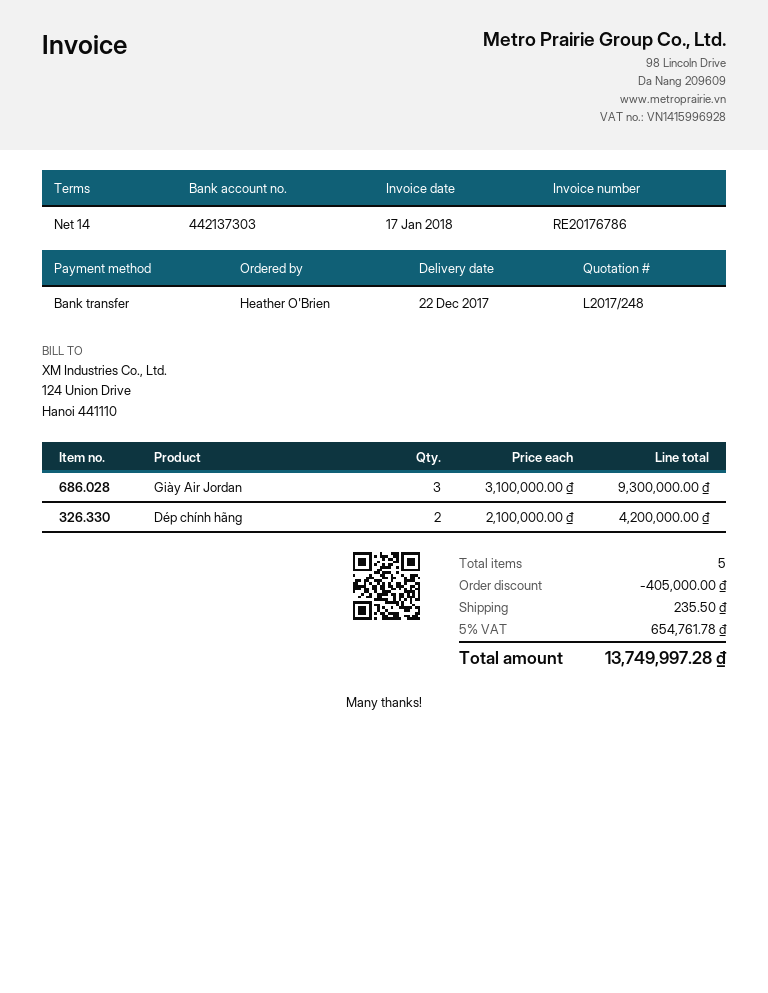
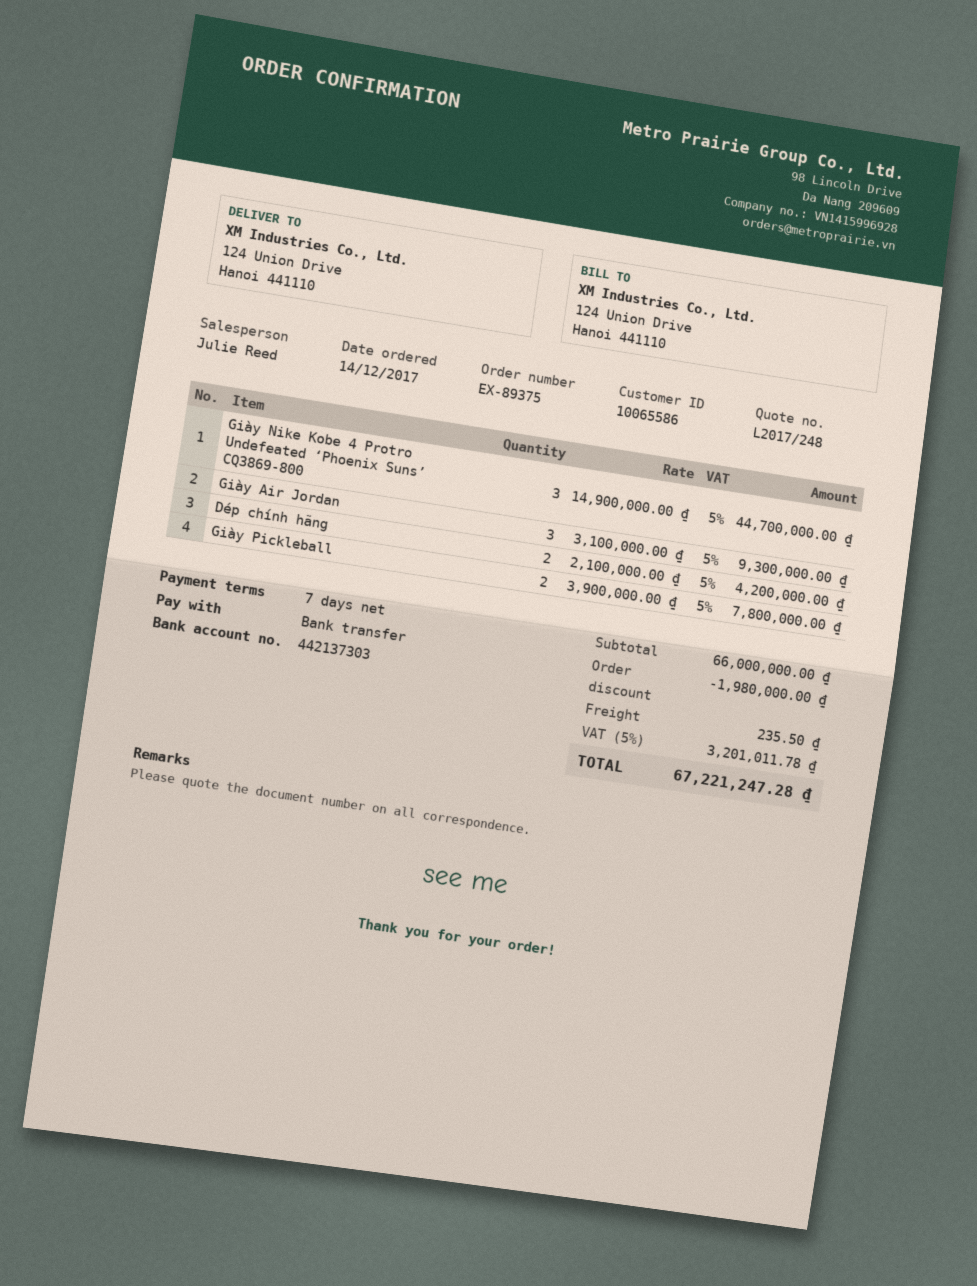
payment terms: 14 days -> 7 days
Giày Nike Kobe 4 Protro Undefeated ‘Phoenix Suns’ CQ3869-800: none -> 3 x 14900000.00 = 44700000.00
Giày Pickleball: none -> 2 x 3900000.00 = 7800000.00
discount: 405000.00 -> 1980000.00
tax: 5% = 654761.78 -> 5% = 3201011.78
total: 13749997.28 -> 67221247.28

